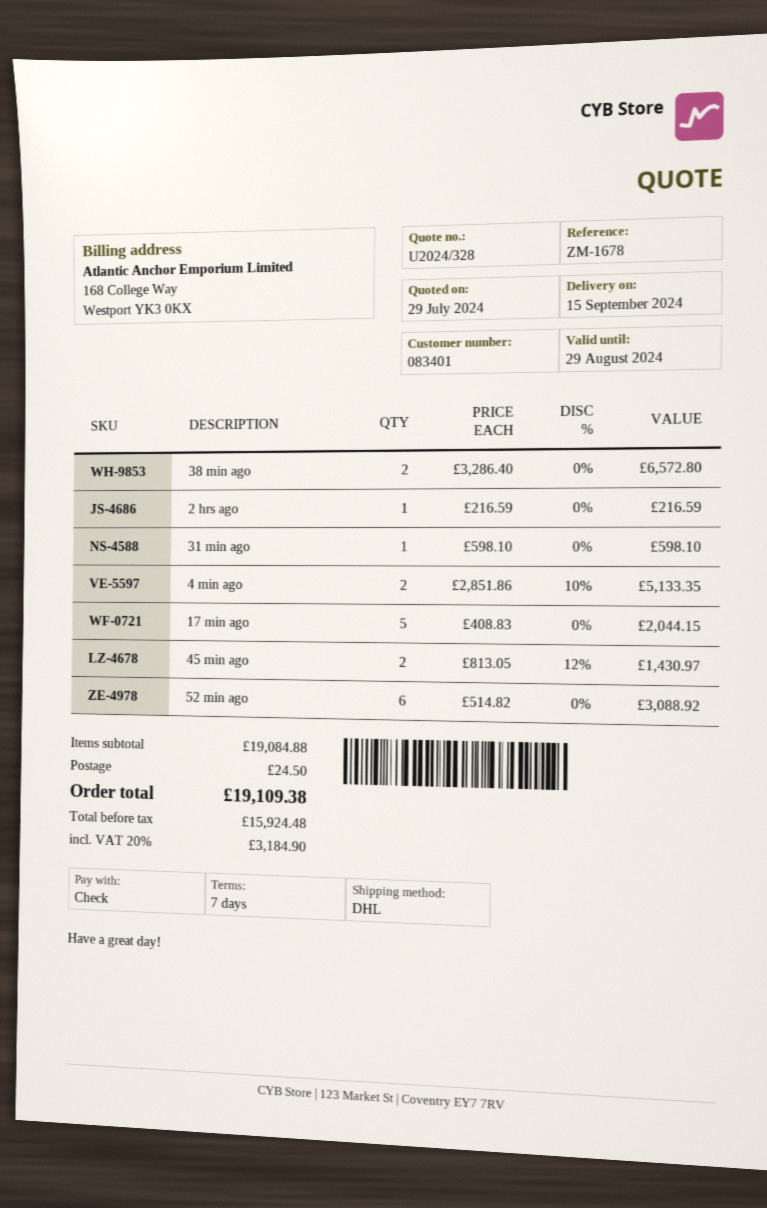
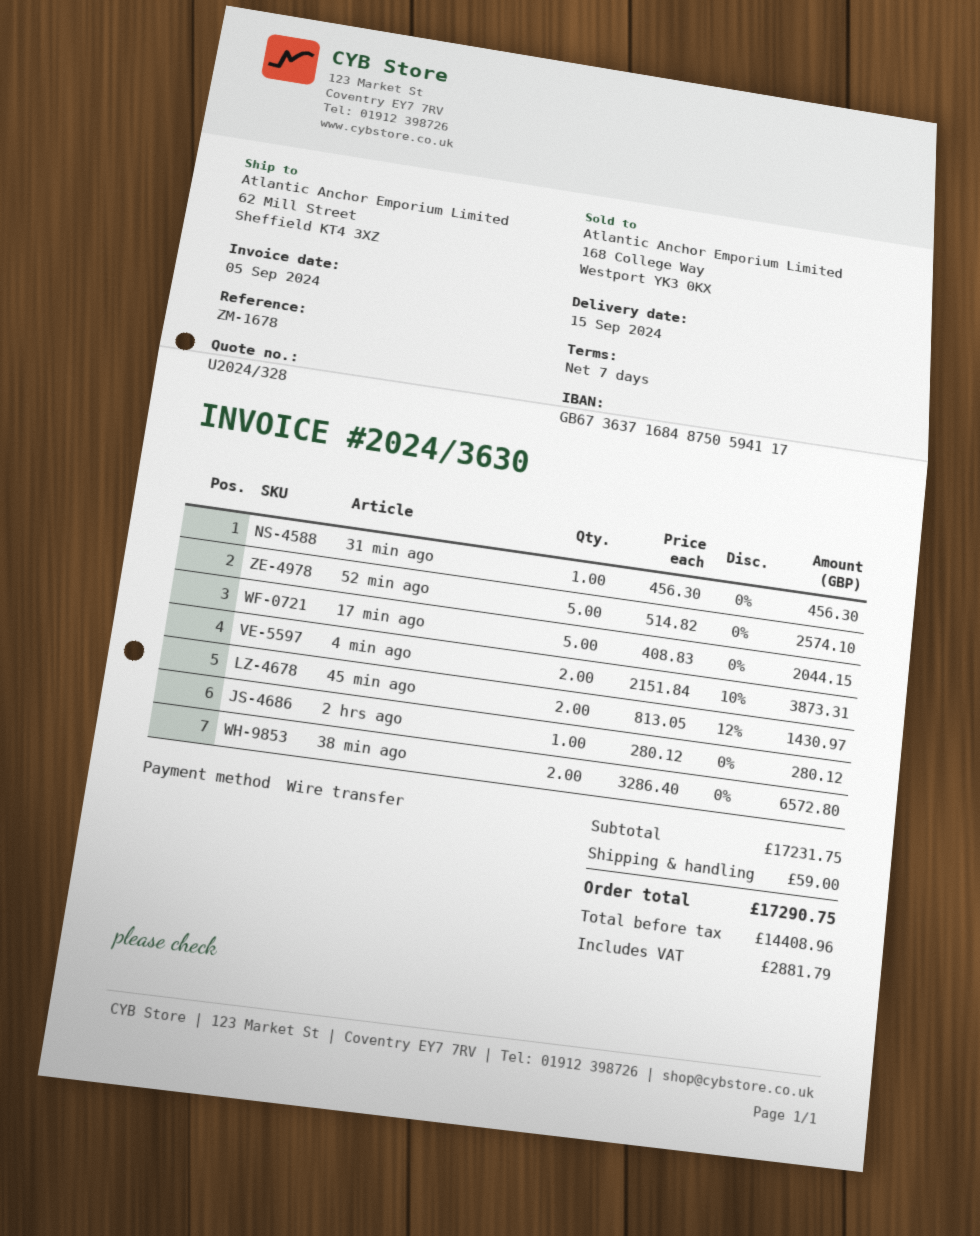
payment method: cheque -> bank transfer
2 hrs ago: 1 x 216.59 = 216.59 -> 1 x 280.12 = 280.12
31 min ago: 1 x 598.10 = 598.10 -> 1 x 456.30 = 456.30
4 min ago: 2 x 2851.86 - 10% = 5133.35 -> 2 x 2151.84 - 10% = 3873.31
52 min ago: 6 x 514.82 = 3088.92 -> 5 x 514.82 = 2574.10
subtotal: 19084.88 -> 17231.75
shipping: 24.50 -> 59.00
net: 15924.48 -> 14408.96
tax: 3184.90 -> 2881.79
total: 19109.38 -> 17290.75

